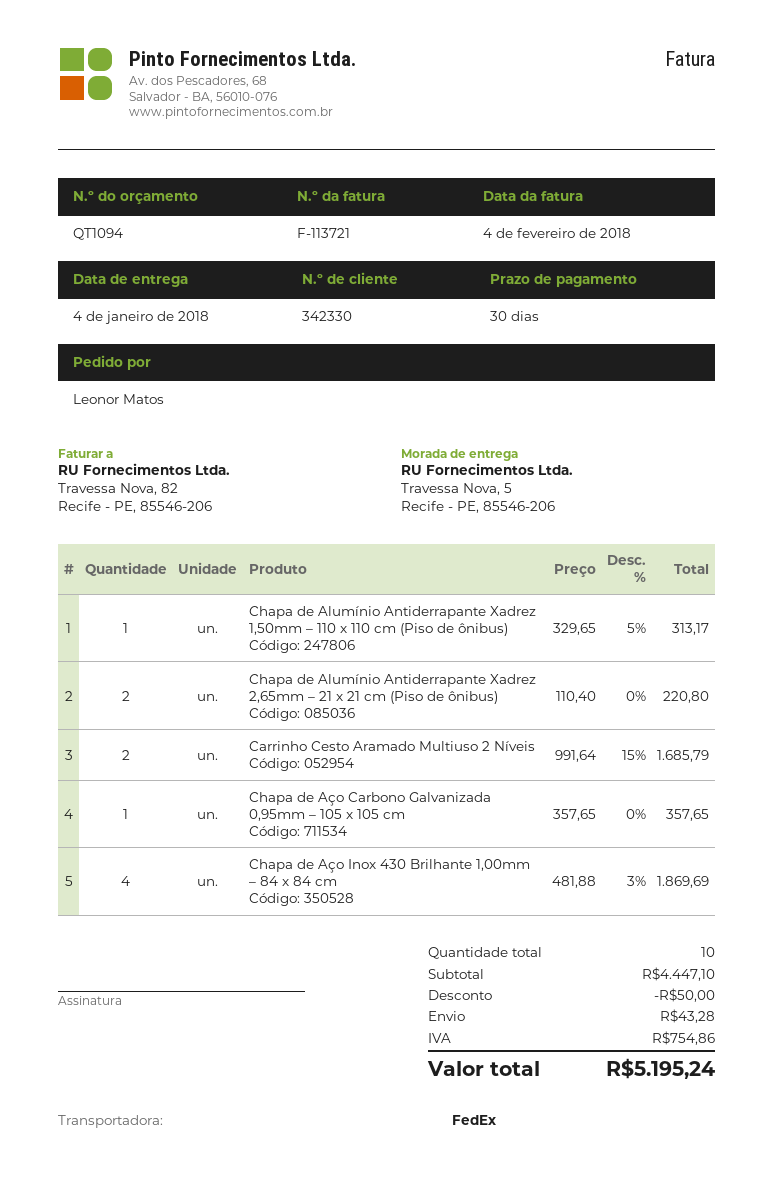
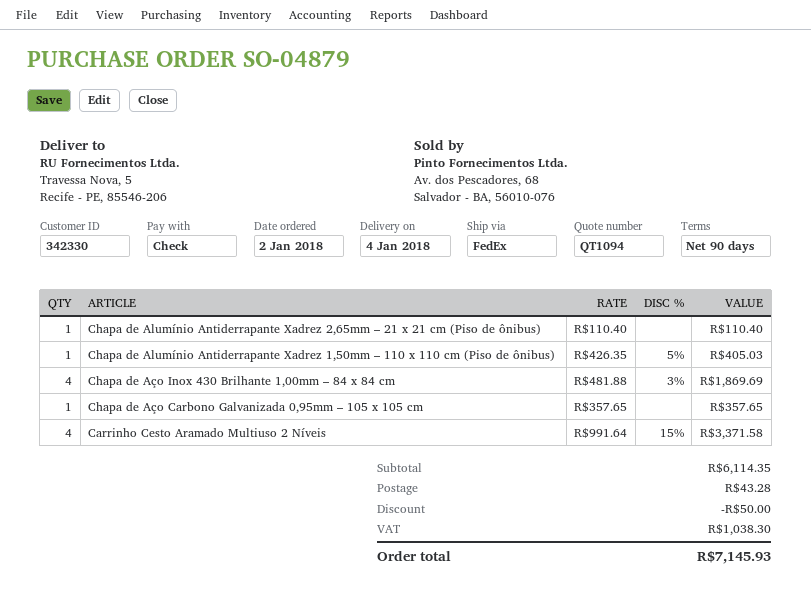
payment terms: 30 days -> 90 days
Chapa de Alumínio Antiderrapante Xadrez 1,50mm – 110 x 110 cm (Piso de ônibus): 1 x 329.65 - 5% = 313.17 -> 1 x 426.35 - 5% = 405.03
Chapa de Alumínio Antiderrapante Xadrez 2,65mm – 21 x 21 cm (Piso de ônibus): 2 x 110.40 = 220.80 -> 1 x 110.40 = 110.40
Carrinho Cesto Aramado Multiuso 2 Níveis: 2 x 991.64 - 15% = 1685.79 -> 4 x 991.64 - 15% = 3371.58
subtotal: 4447.10 -> 6114.35
tax: 754.86 -> 1038.30
total: 5195.24 -> 7145.93

